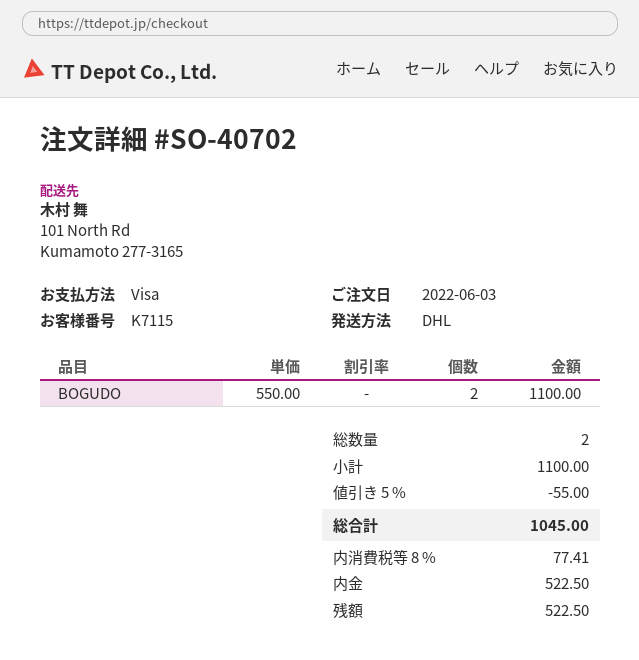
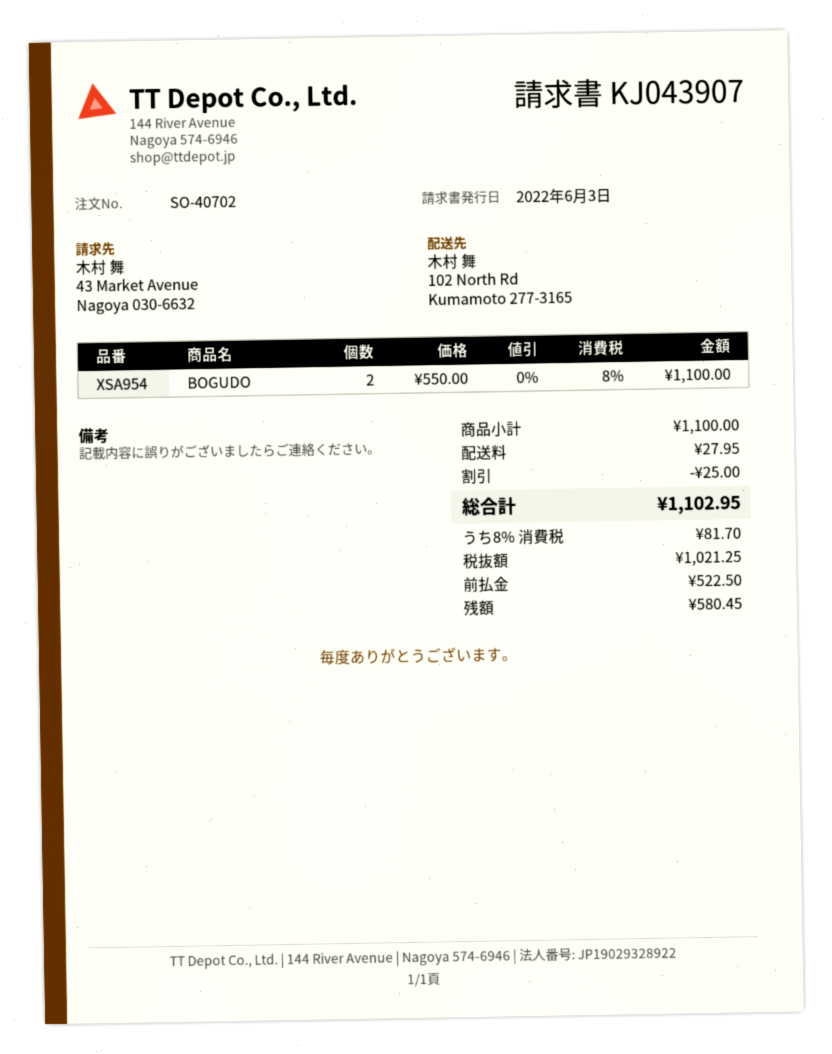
ship to: 101 North Rd, Kumamoto 277-3165 -> 102 North Rd, Kumamoto 277-3165
discount: 55.00 -> 25.00
shipping: none -> 27.95
tax: 8% = 77.41 -> 8% = 81.70
total: 1045.00 -> 1102.95
balance: 522.50 -> 580.45

